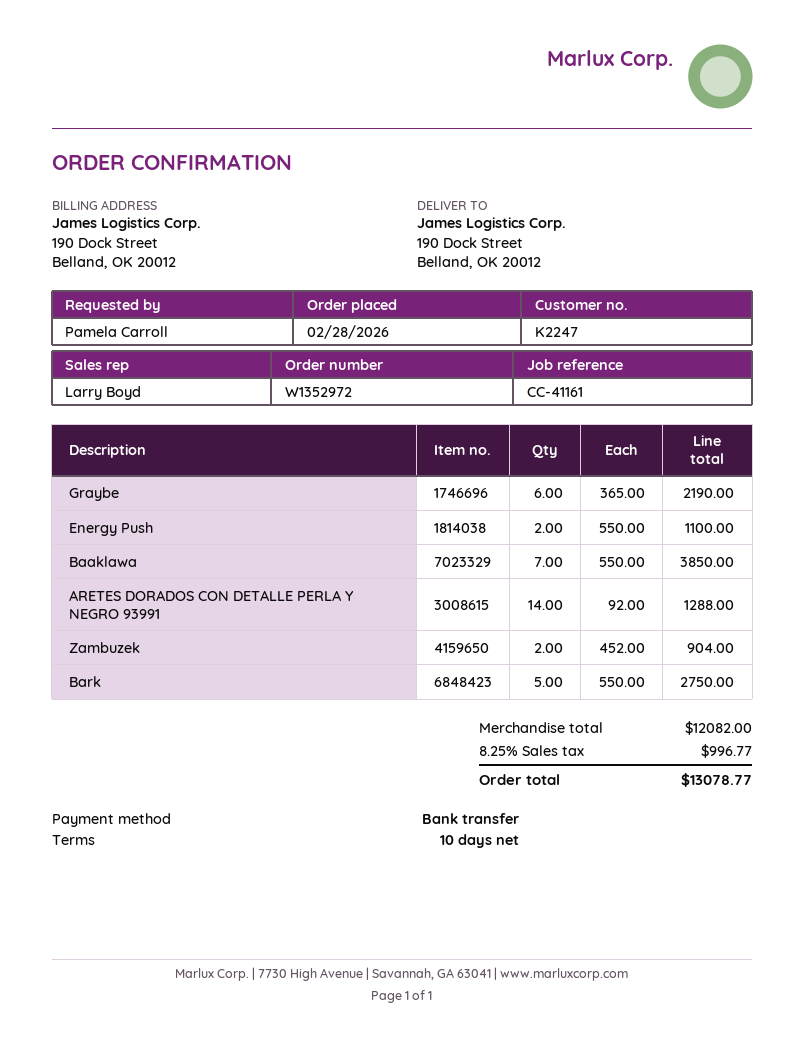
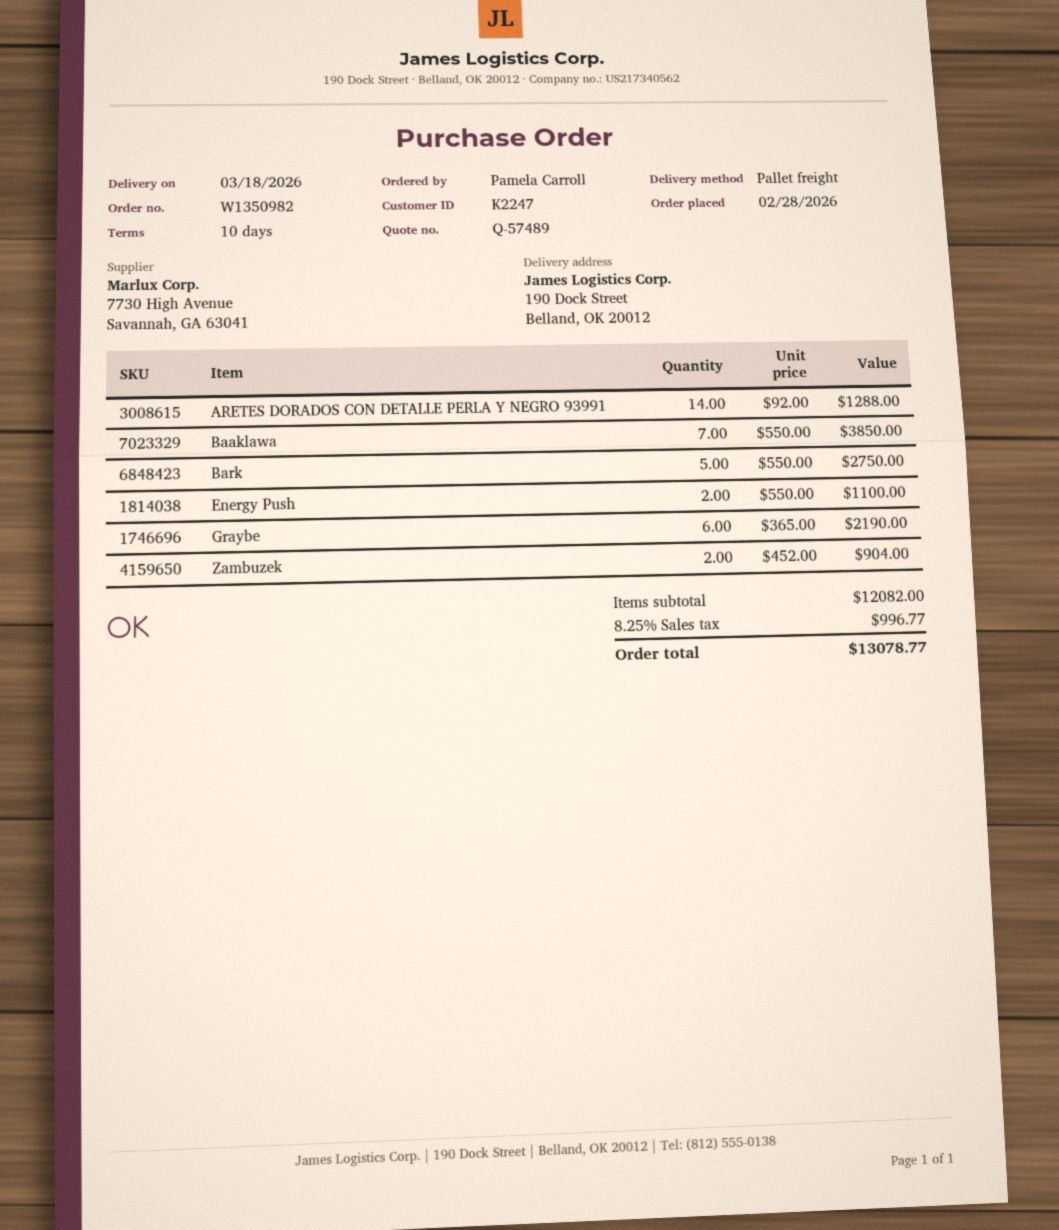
order number: W1352972 -> W1350982

